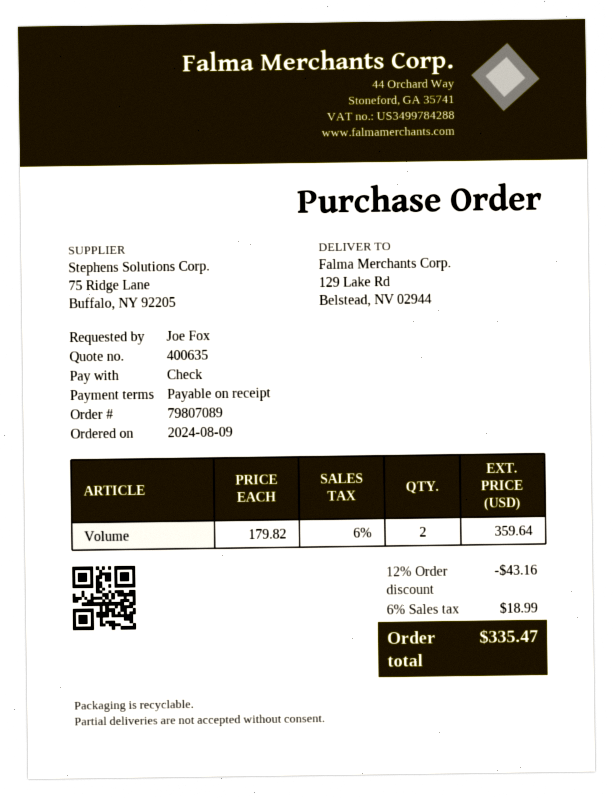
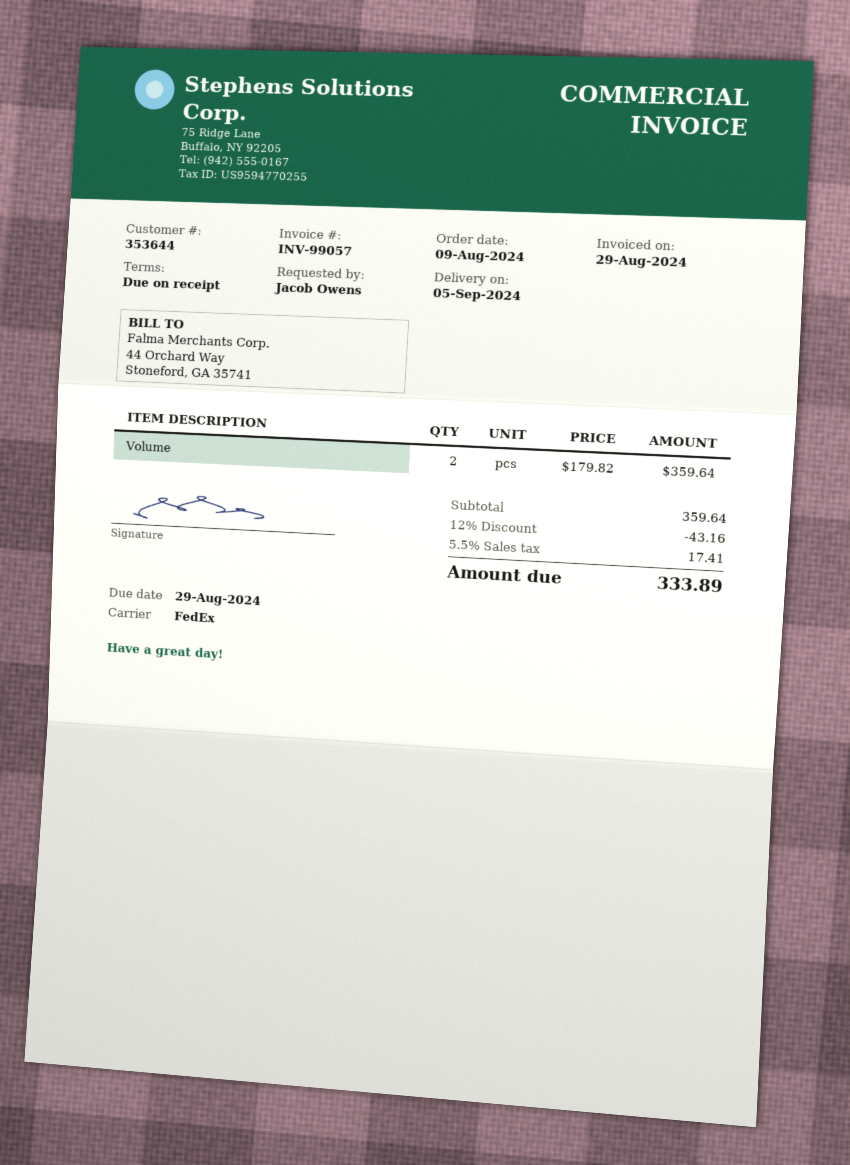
ordered by: Joe Fox -> Jacob Owens
tax: 6% = 18.99 -> 5.5% = 17.41
total: 335.47 -> 333.89

